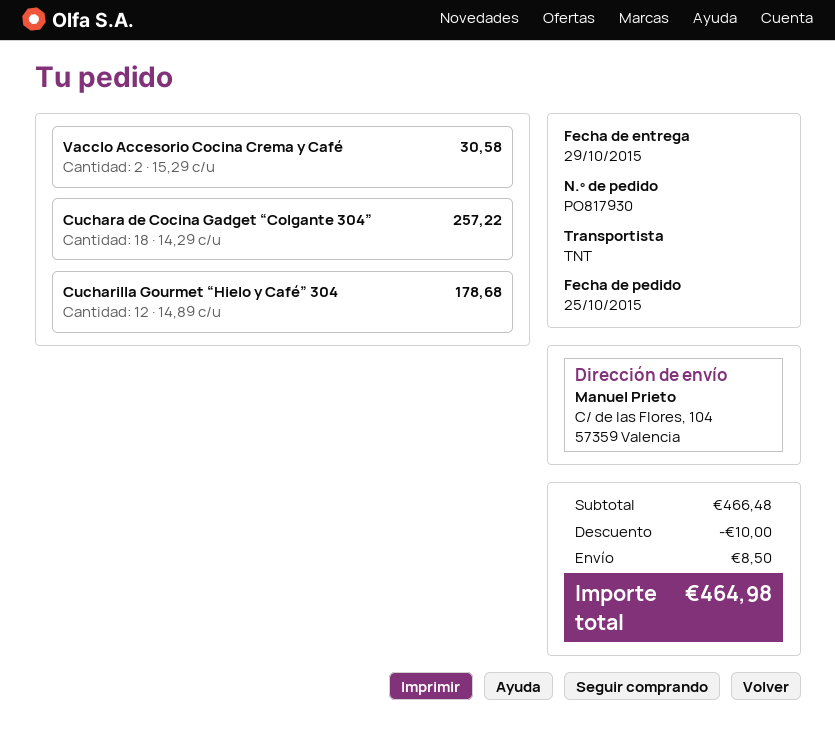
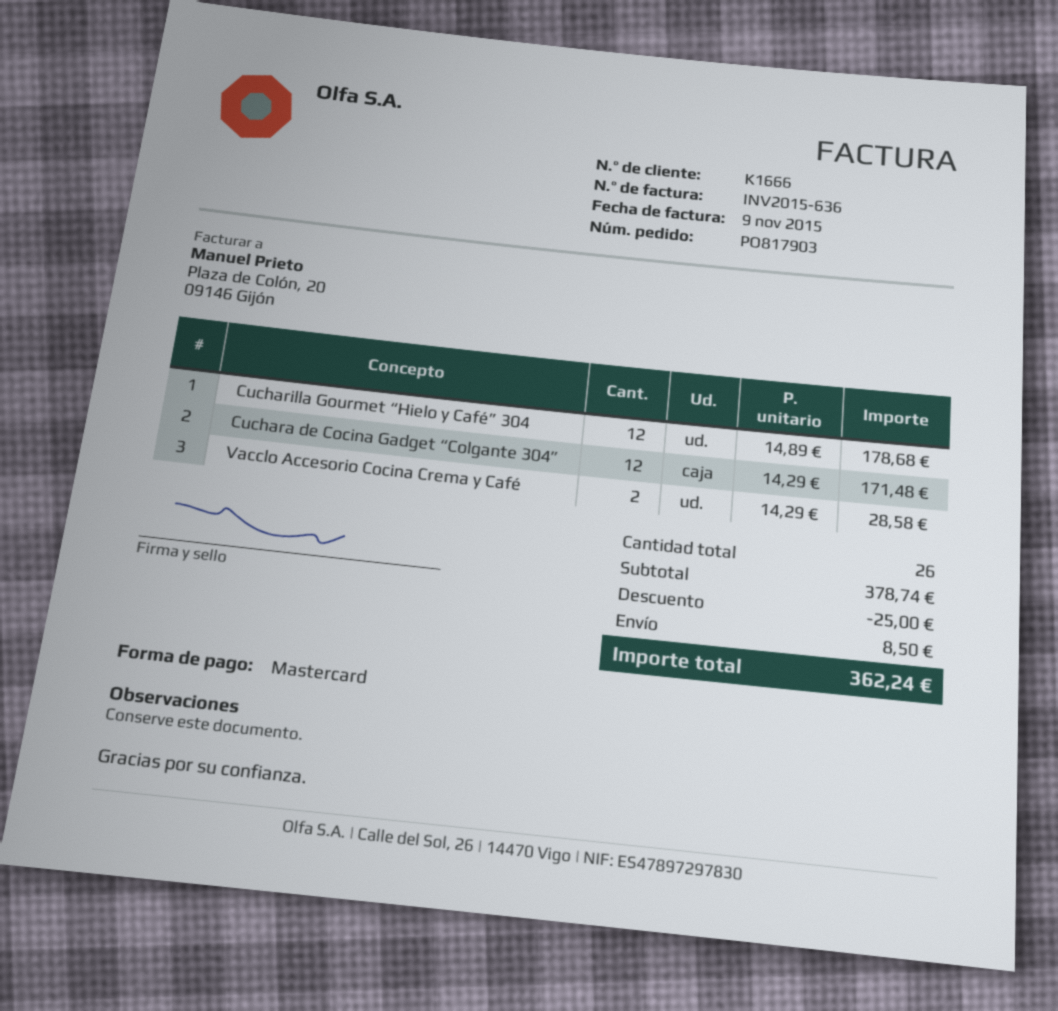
order number: PO817930 -> PO817903
Vacclo Accesorio Cocina Crema y Café: 2 x 15.29 = 30.58 -> 2 x 14.29 = 28.58
Cuchara de Cocina Gadget “Colgante 304”: 18 x 14.29 = 257.22 -> 12 x 14.29 = 171.48
subtotal: 466.48 -> 378.74
discount: 10.00 -> 25.00
total: 464.98 -> 362.24

